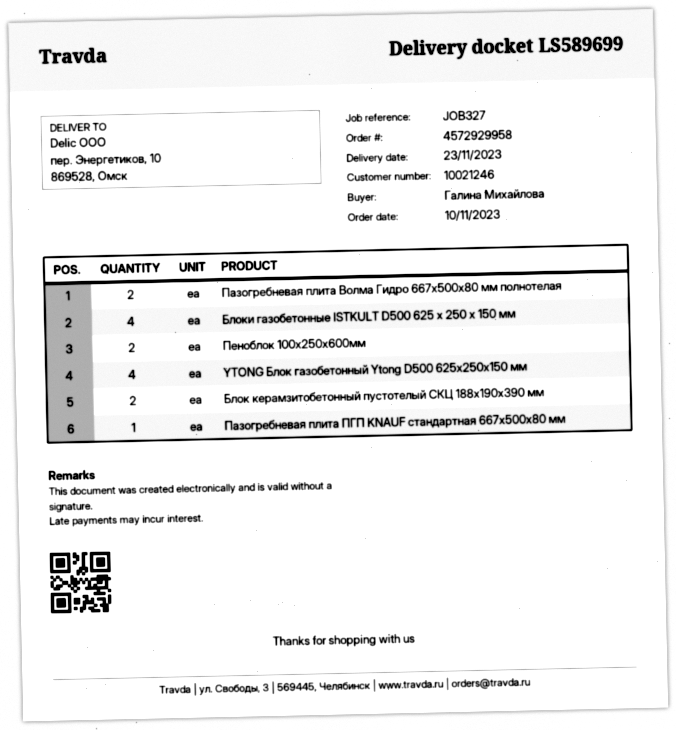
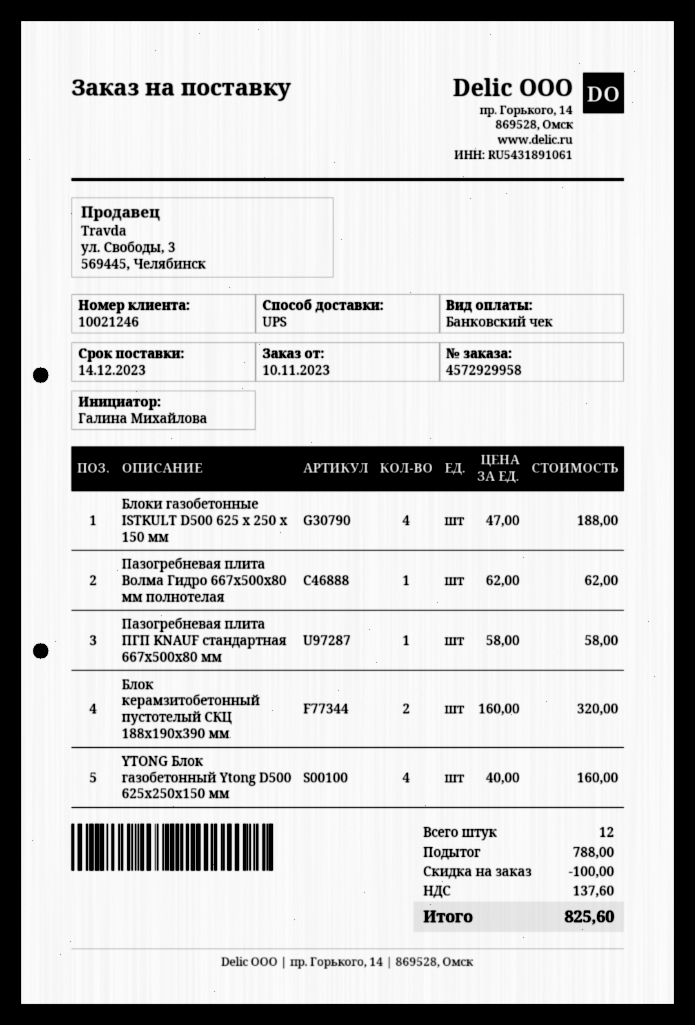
delivery date: 2023-11-23 -> 2023-12-14
Пазогребневая плита Волма Гидро 667х500х80 мм полнотелая: 2 -> 1
Пеноблок 100х250х600мм: 2 -> none

